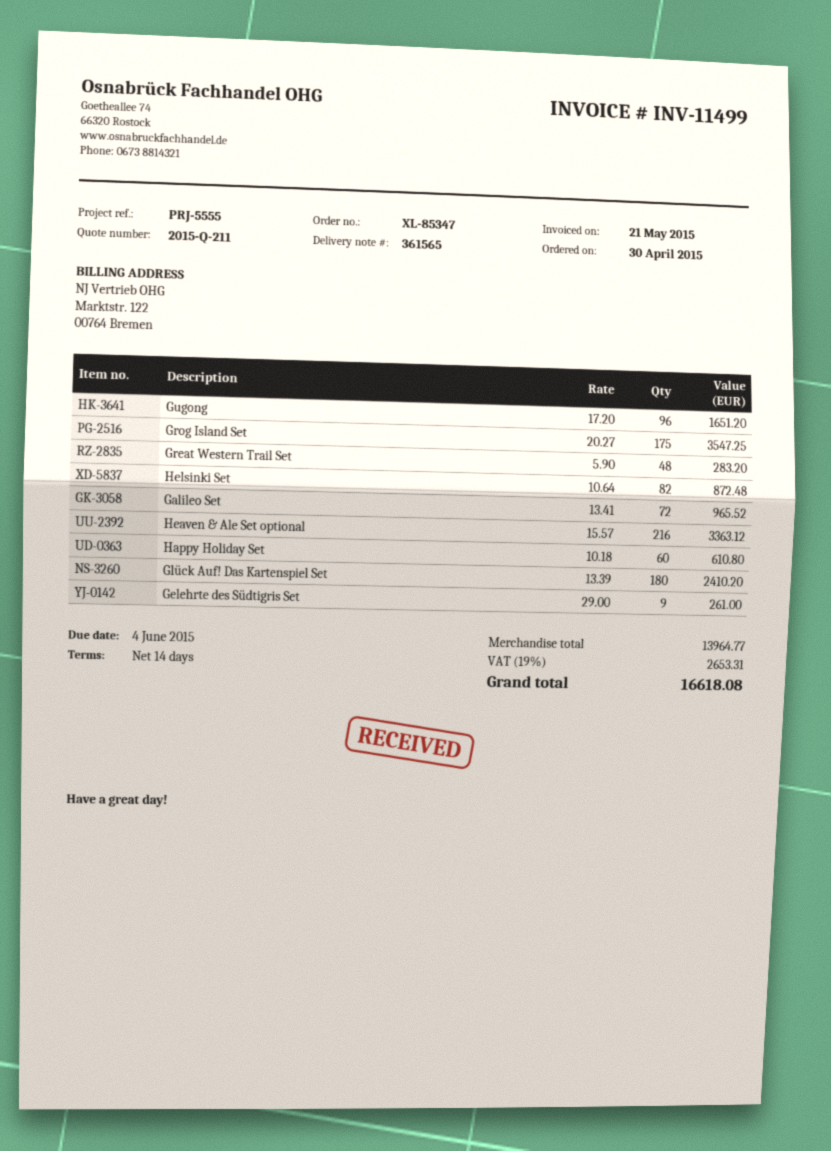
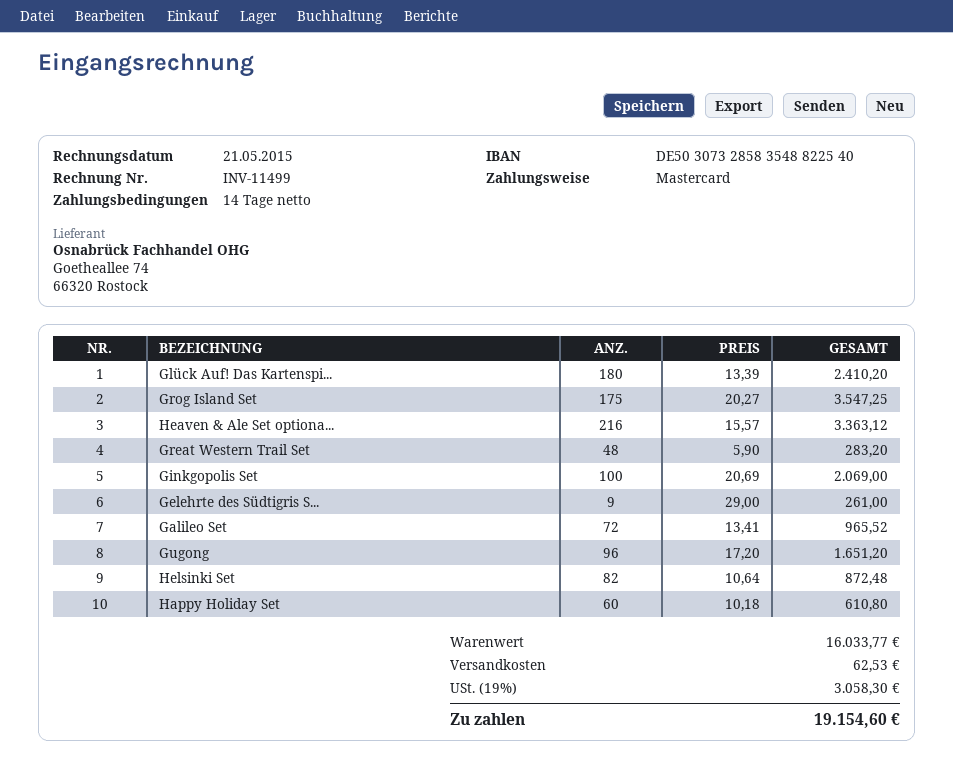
Ginkgopolis Set: none -> 100 x 20.69 = 2069.00
subtotal: 13964.77 -> 16033.77
shipping: none -> 62.53
tax: 19% = 2653.31 -> 19% = 3058.30
total: 16618.08 -> 19154.60

